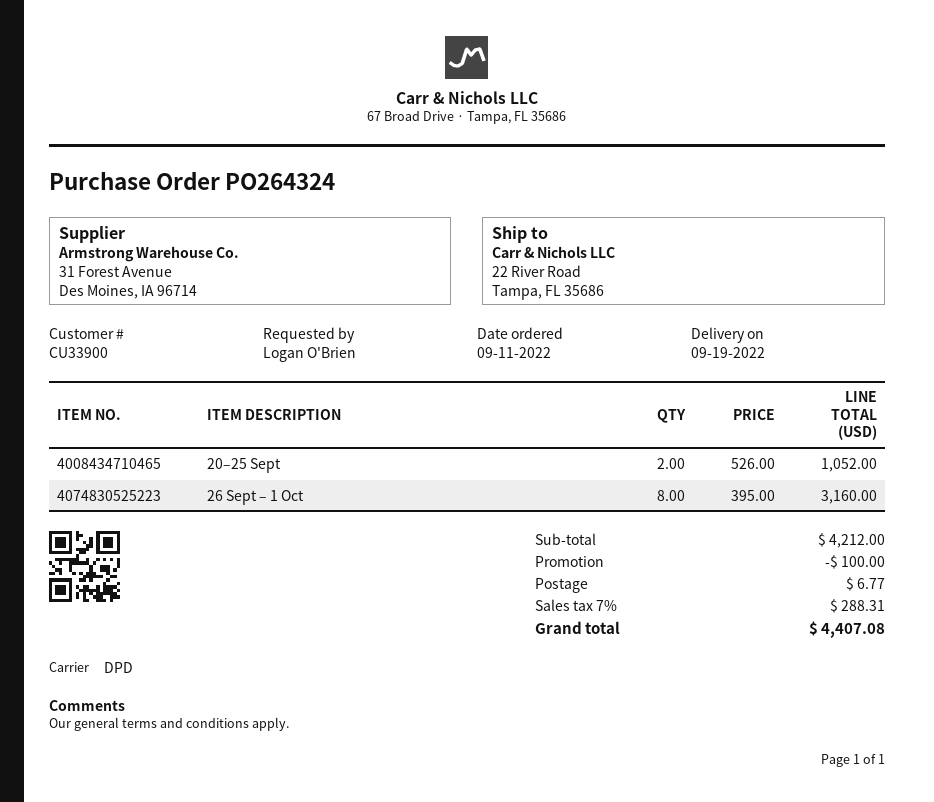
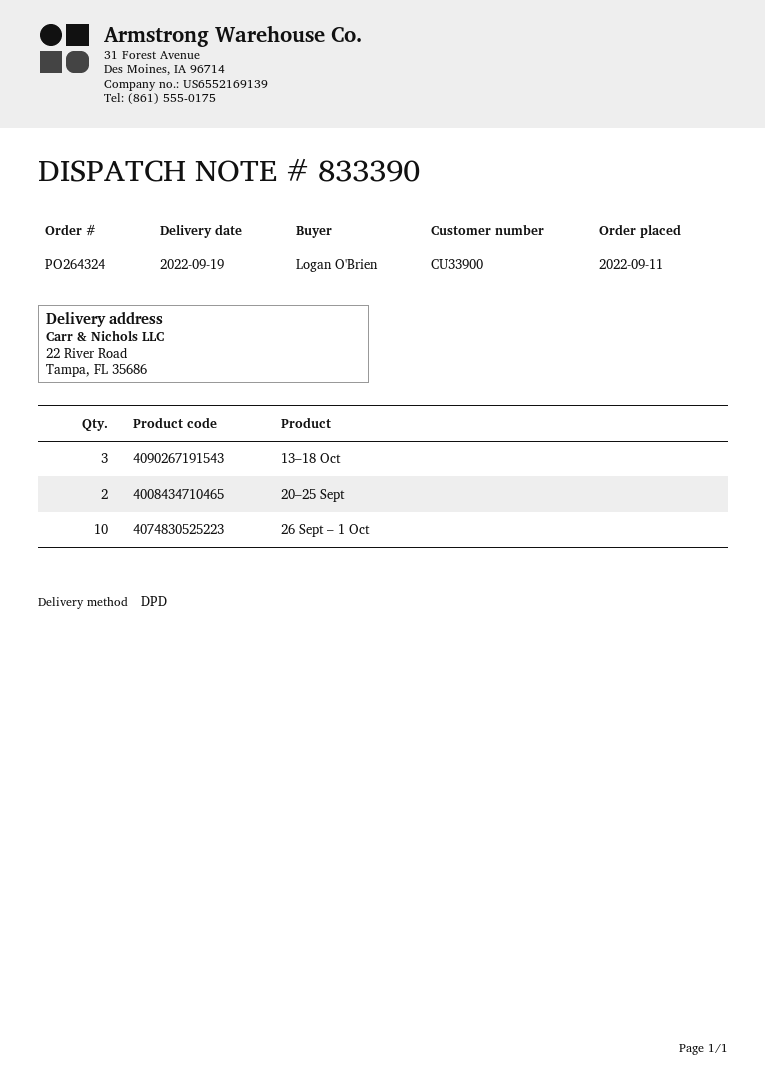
26 Sept – 1 Oct: 8 -> 10
13–18 Oct: none -> 3

